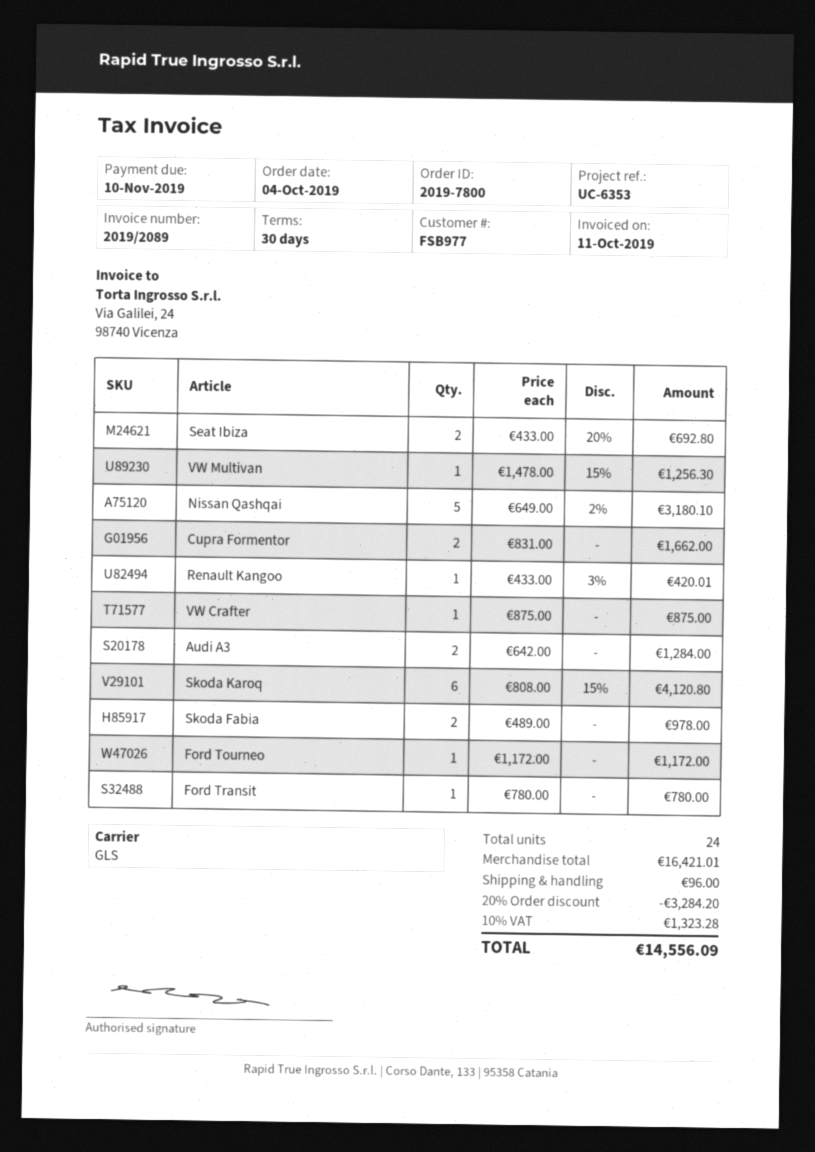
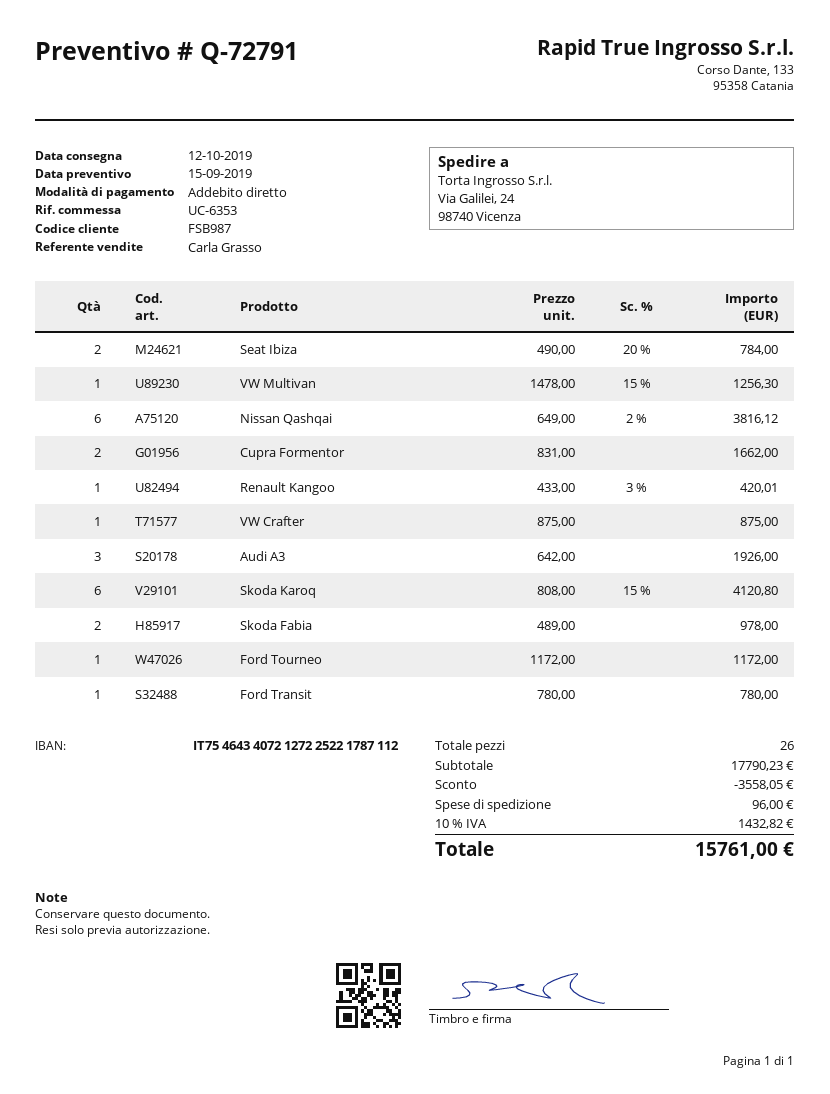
customer number: FSB977 -> FSB987
Seat Ibiza: 2 x 433.00 - 20% = 692.80 -> 2 x 490.00 - 20% = 784.00
Nissan Qashqai: 5 x 649.00 - 2% = 3180.10 -> 6 x 649.00 - 2% = 3816.12
Audi A3: 2 x 642.00 = 1284.00 -> 3 x 642.00 = 1926.00
total quantity: 24 -> 26
subtotal: 16421.01 -> 17790.23
discount: 3284.20 -> 3558.05
tax: 10% = 1323.28 -> 10% = 1432.82
total: 14556.09 -> 15761.00

